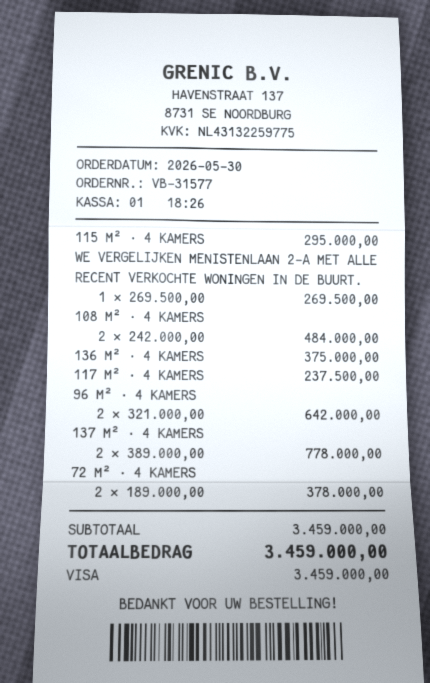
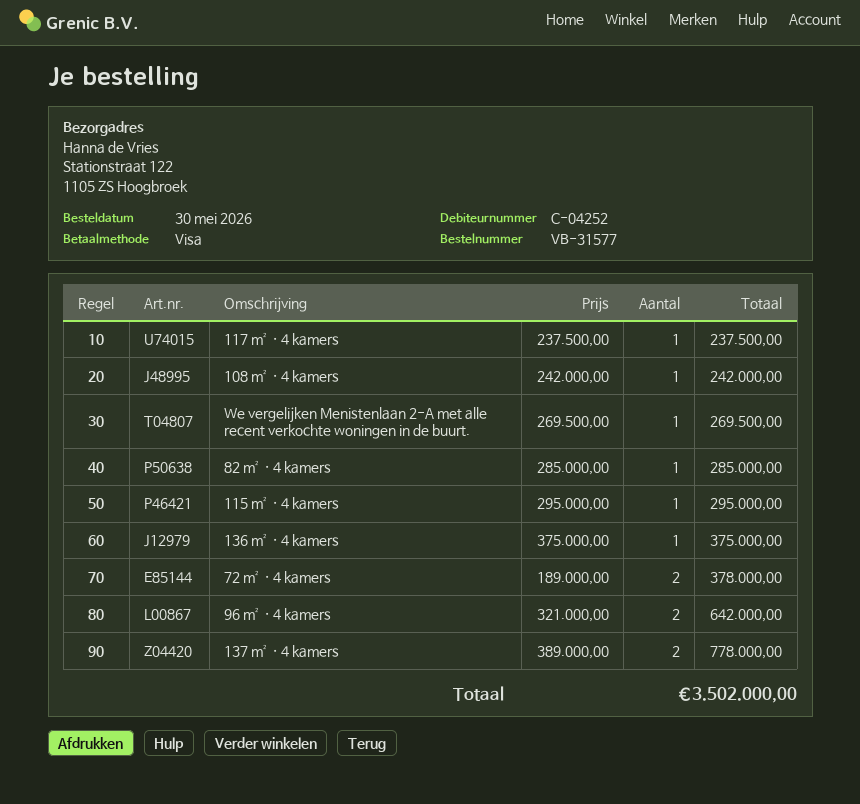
108 M² · 4 KAMERS: 2 x 242000.00 = 484000.00 -> 1 x 242000.00 = 242000.00
82 m² · 4 kamers: none -> 1 x 285000.00 = 285000.00
total: 3459000.00 -> 3502000.00

